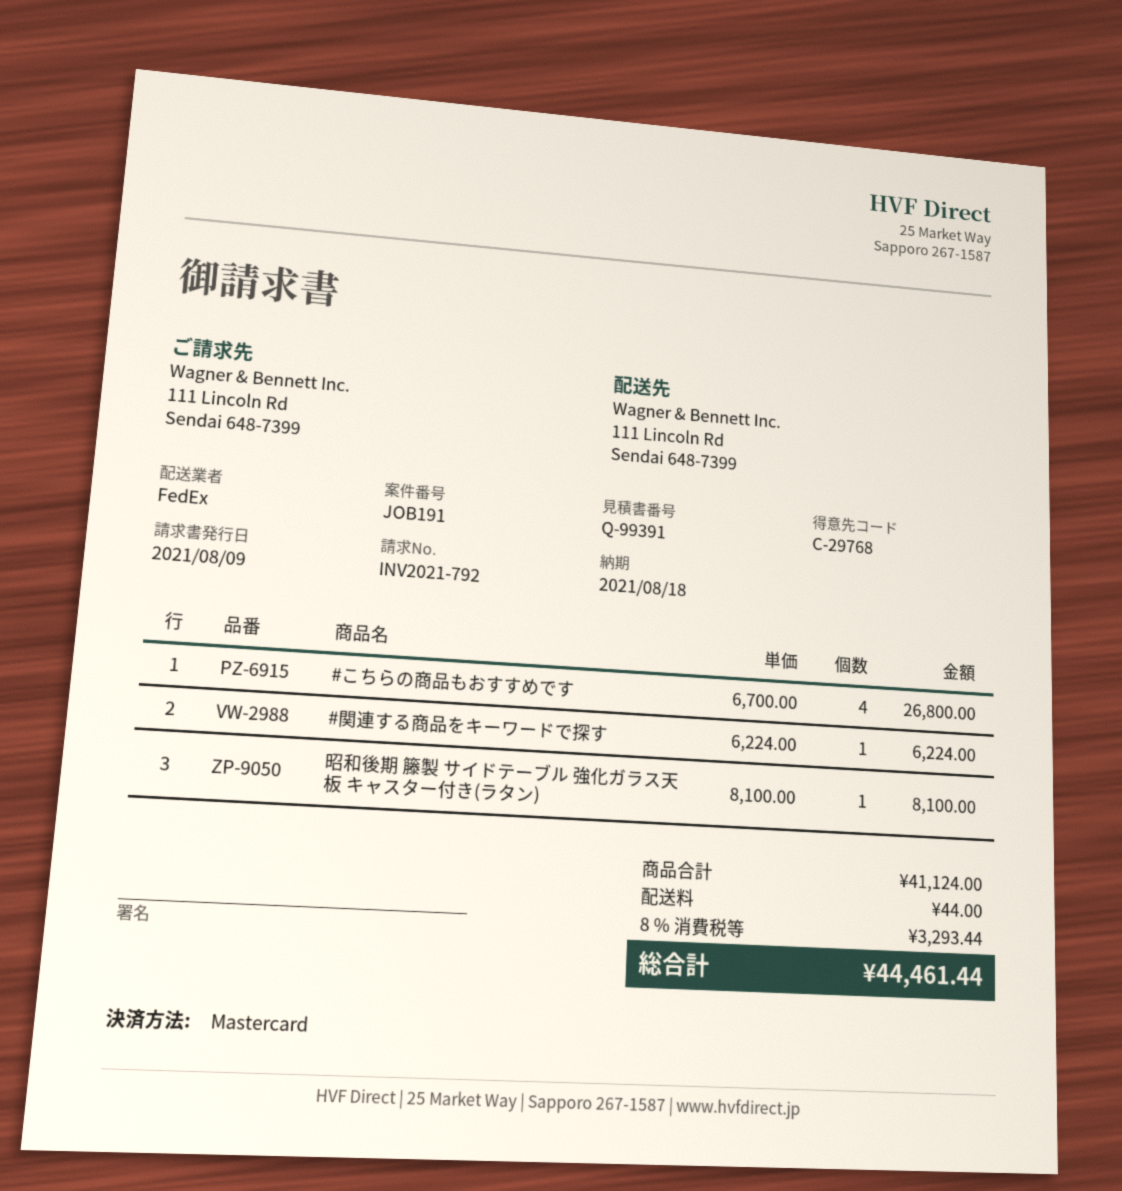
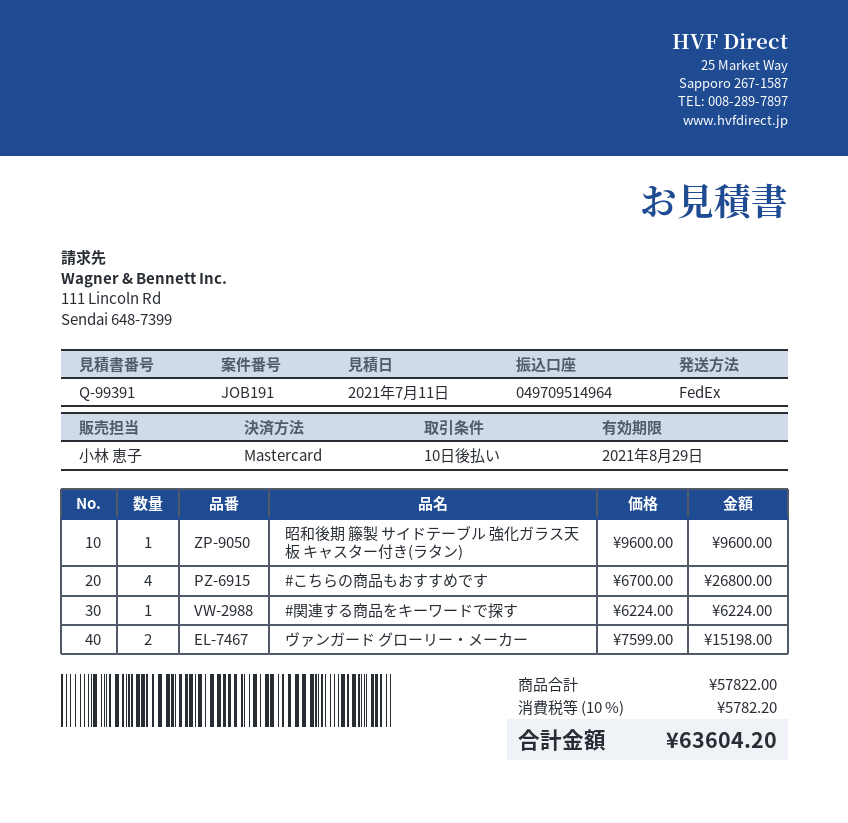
昭和後期 籐製 サイドテーブル 強化ガラス天板 キャスター付き(ラタン): 1 x 8100.00 = 8100.00 -> 1 x 9600.00 = 9600.00
ヴァンガード グローリー・メーカー: none -> 2 x 7599.00 = 15198.00
subtotal: 41124.00 -> 57822.00
shipping: 44.00 -> none
tax: 8% = 3293.44 -> 10% = 5782.20
total: 44461.44 -> 63604.20

